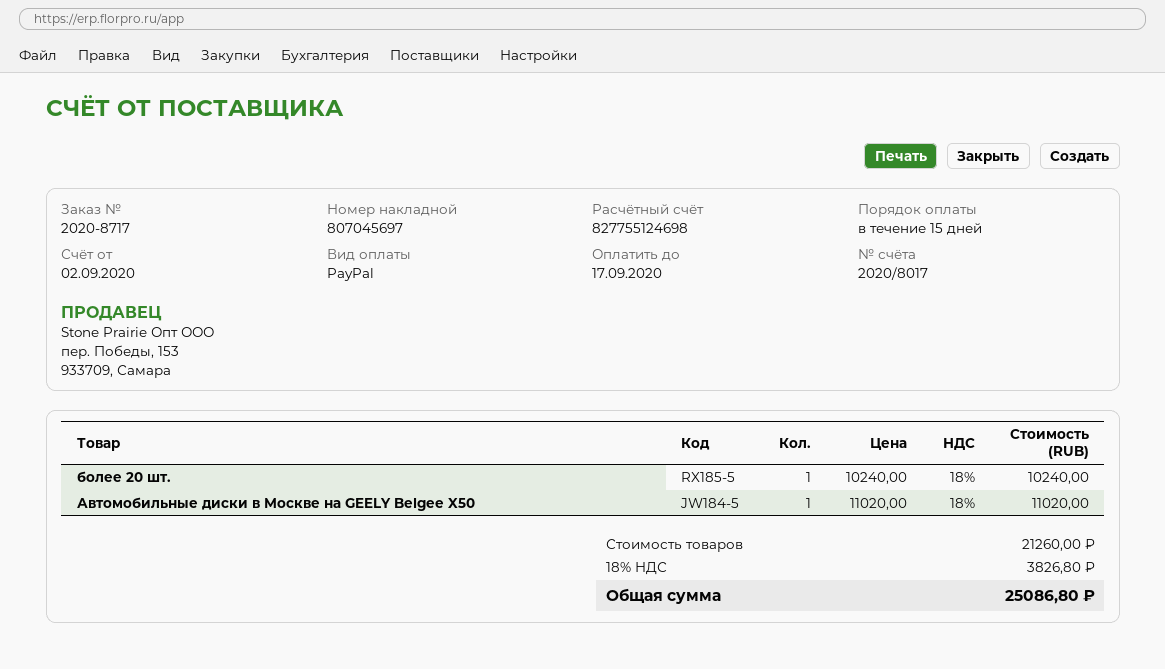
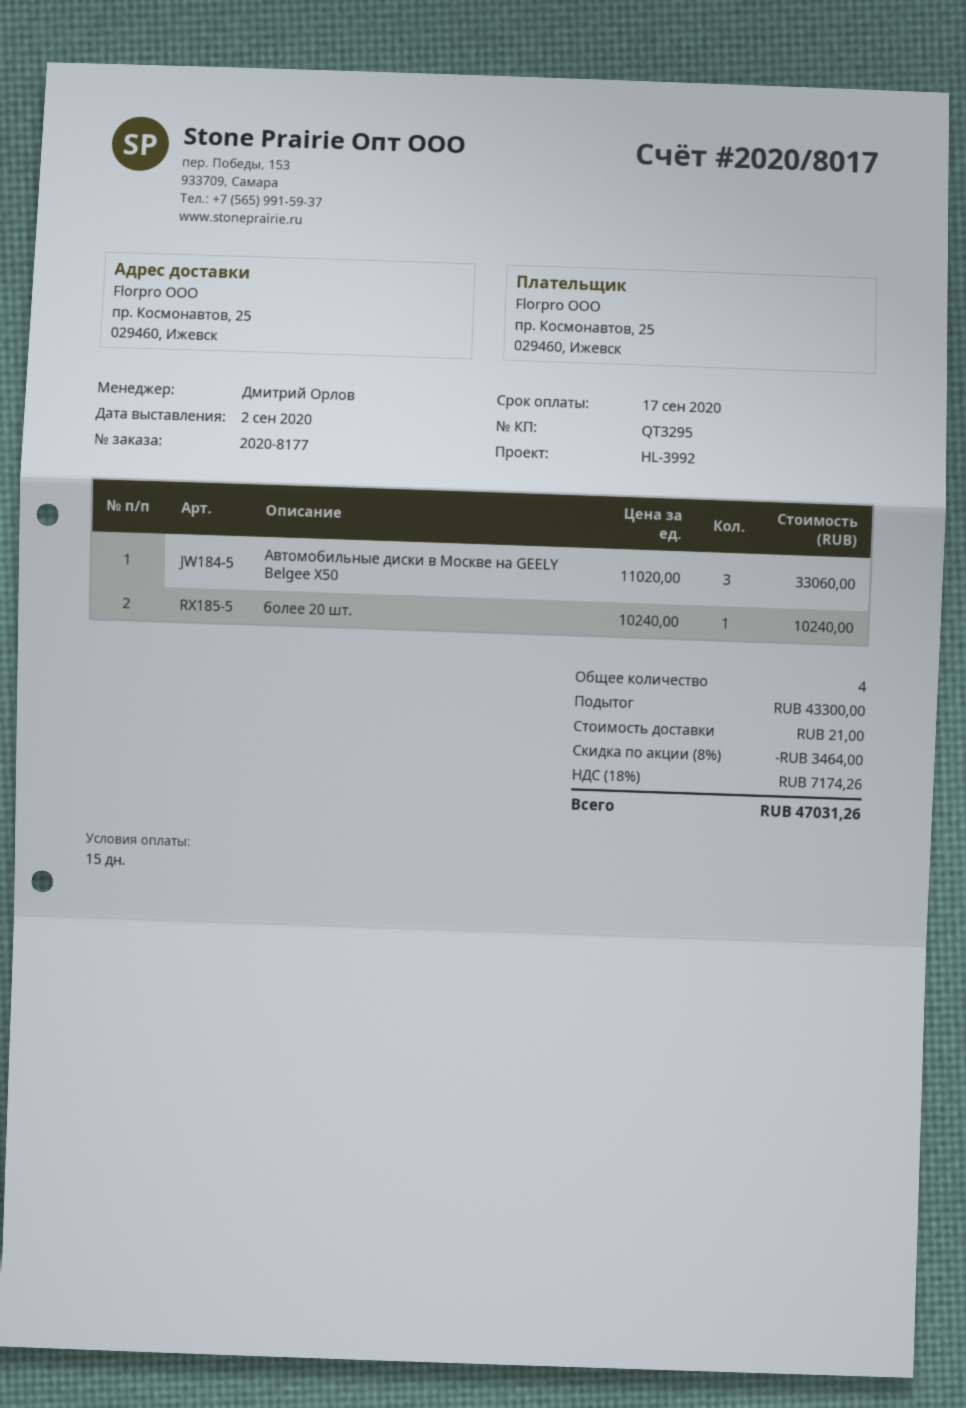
order number: 2020-8717 -> 2020-8177
Автомобильные диски в Москве на GEELY Belgee X50: 1 x 11020.00 = 11020.00 -> 3 x 11020.00 = 33060.00
subtotal: 21260.00 -> 43300.00
discount: none -> 8% = 3464.00
shipping: none -> 21.00
tax: 18% = 3826.80 -> 18% = 7174.26
total: 25086.80 -> 47031.26

